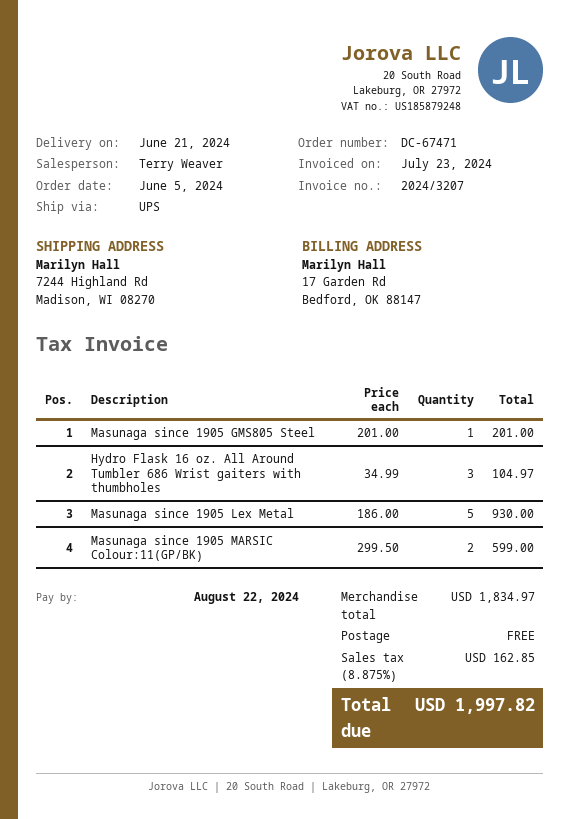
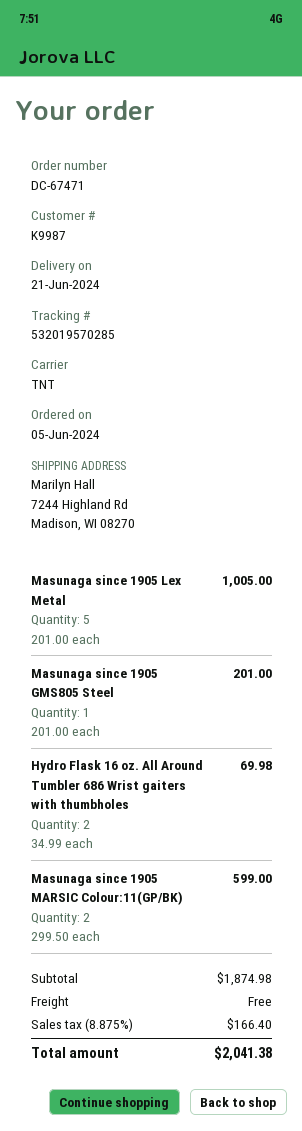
shipping method: UPS -> TNT
Hydro Flask 16 oz. All Around Tumbler 686 Wrist gaiters with thumbholes: 3 x 34.99 = 104.97 -> 2 x 34.99 = 69.98
Masunaga since 1905 Lex Metal: 5 x 186.00 = 930.00 -> 5 x 201.00 = 1005.00
subtotal: 1834.97 -> 1874.98
tax: 8.875% = 162.85 -> 8.875% = 166.40
total: 1997.82 -> 2041.38

